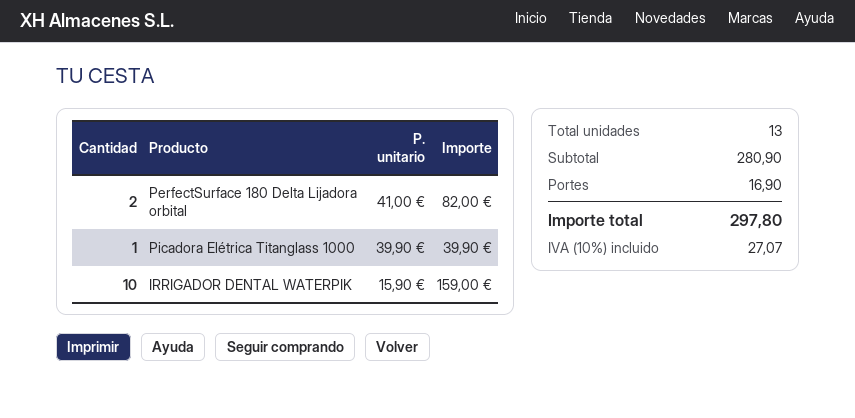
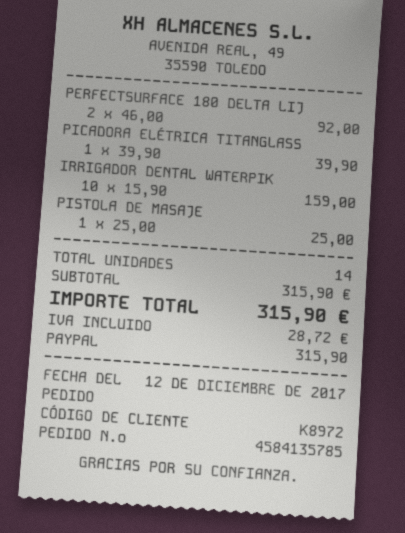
PerfectSurface 180 Delta Lijadora orbital: 2 x 41.00 = 82.00 -> 2 x 46.00 = 92.00
PISTOLA DE MASAJE: none -> 1 x 25.00 = 25.00
total quantity: 13 -> 14
subtotal: 280.90 -> 315.90
shipping: 16.90 -> none
tax: 27.07 -> 28.72
total: 297.80 -> 315.90

